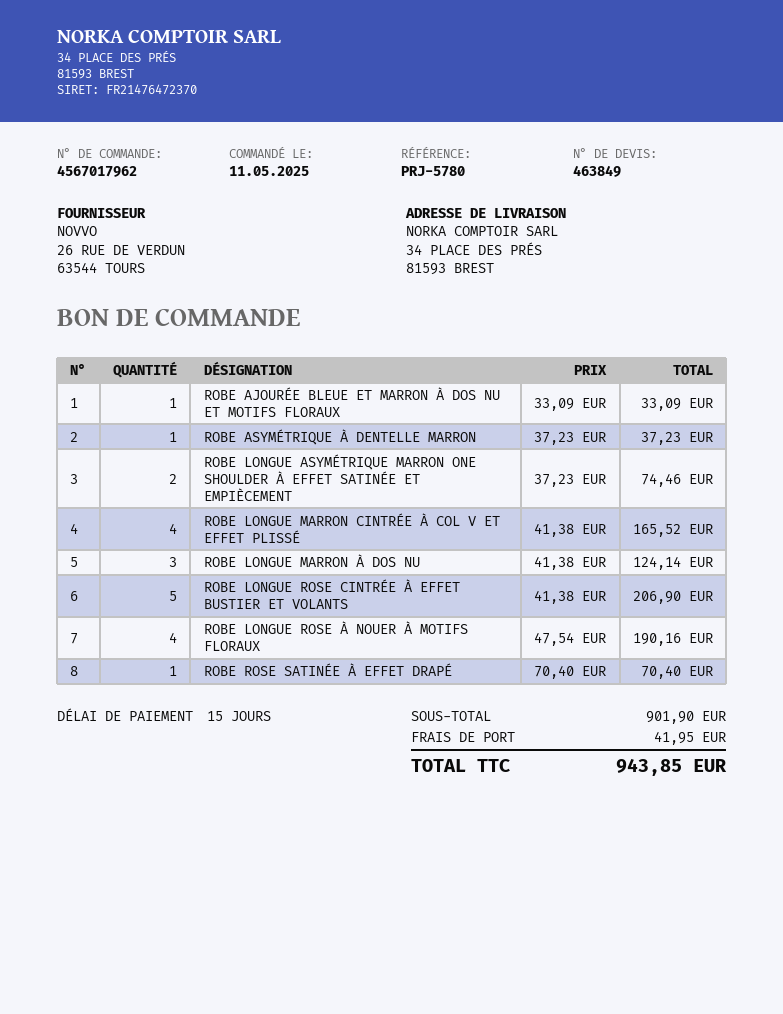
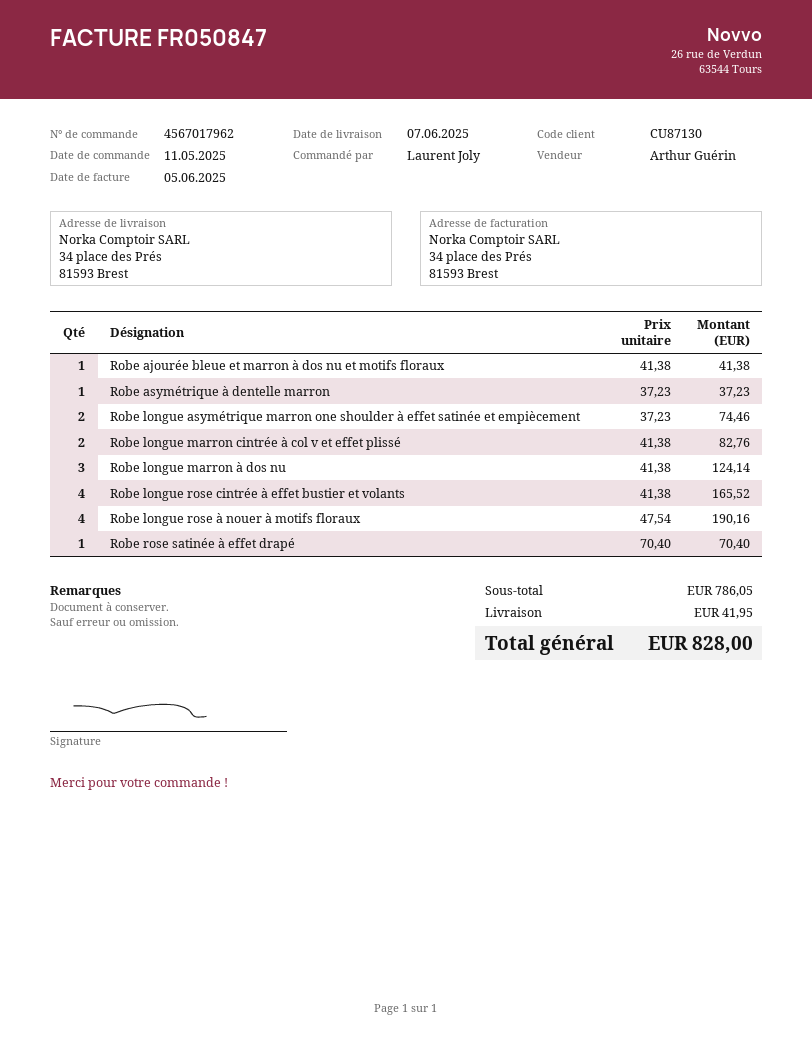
ROBE AJOURÉE BLEUE ET MARRON À DOS NU ET MOTIFS FLORAUX: 1 x 33.09 = 33.09 -> 1 x 41.38 = 41.38
ROBE LONGUE MARRON CINTRÉE À COL V ET EFFET PLISSÉ: 4 x 41.38 = 165.52 -> 2 x 41.38 = 82.76
ROBE LONGUE ROSE CINTRÉE À EFFET BUSTIER ET VOLANTS: 5 x 41.38 = 206.90 -> 4 x 41.38 = 165.52
subtotal: 901.90 -> 786.05
total: 943.85 -> 828.00

